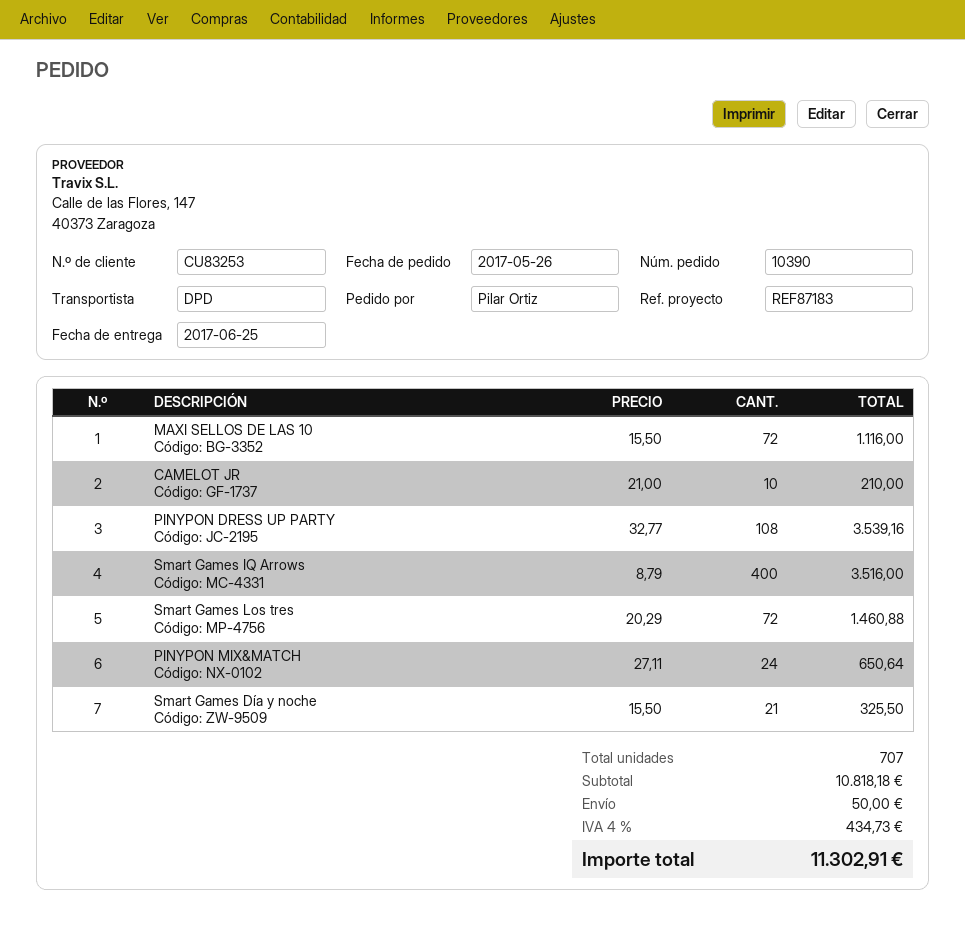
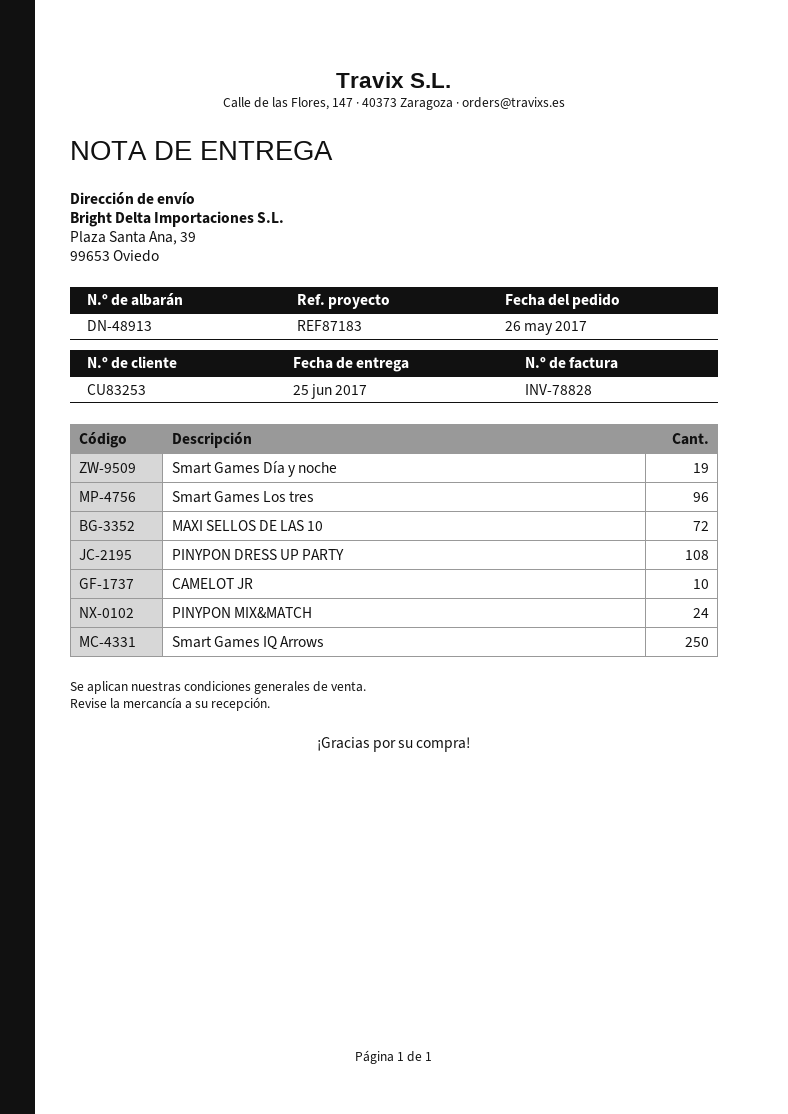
Smart Games IQ Arrows: 400 -> 250
Smart Games Los tres: 72 -> 96
Smart Games Día y noche: 21 -> 19

